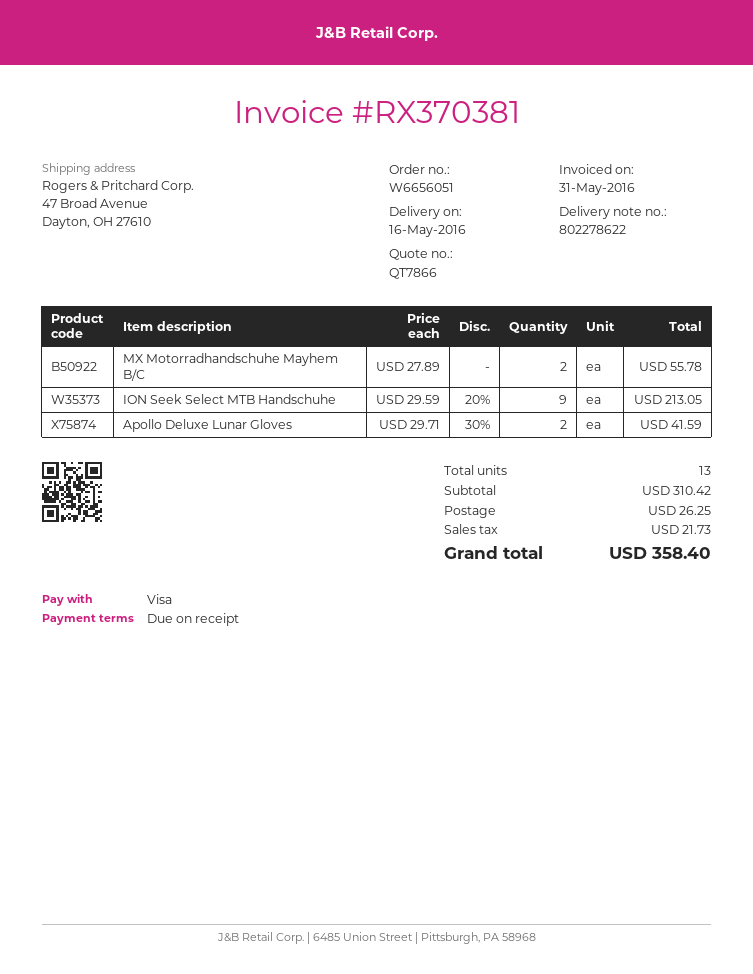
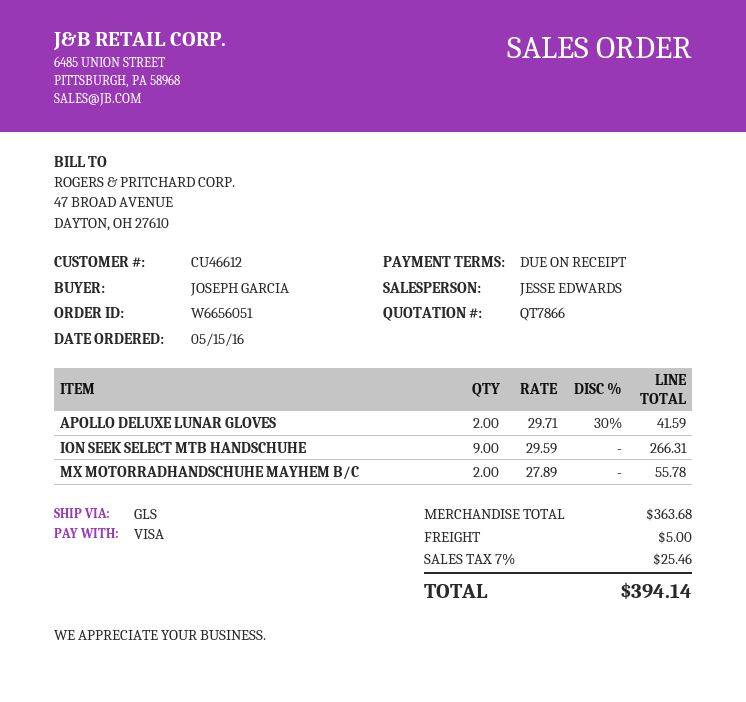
ION Seek Select MTB Handschuhe: 9 x 29.59 - 20% = 213.05 -> 9 x 29.59 = 266.31
subtotal: 310.42 -> 363.68
shipping: 26.25 -> 5.00
tax: 21.73 -> 25.46
total: 358.40 -> 394.14

